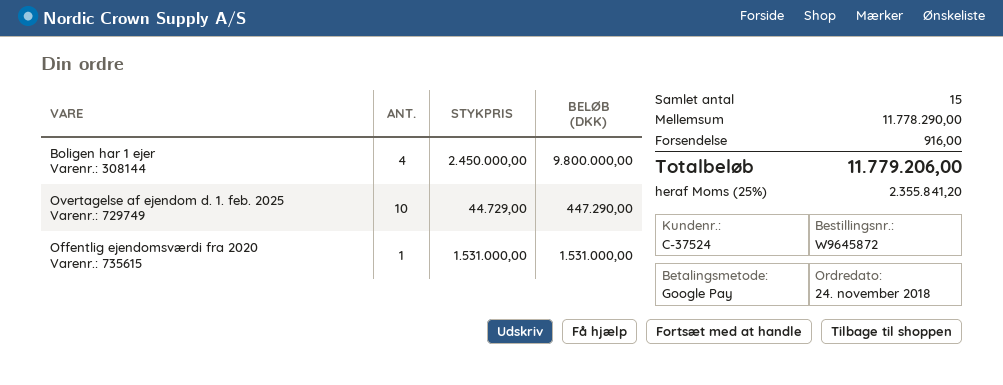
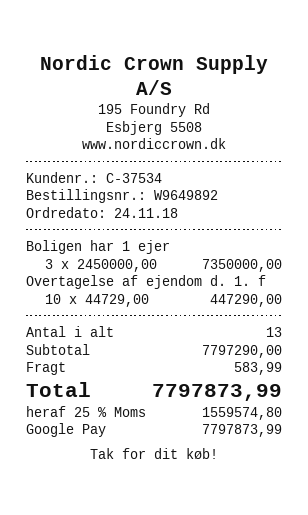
order number: W9645872 -> W9649892
customer number: C-37524 -> C-37534
Boligen har 1 ejer: 4 x 2450000.00 = 9800000.00 -> 3 x 2450000.00 = 7350000.00
Offentlig ejendomsværdi fra 2020: 1 x 1531000.00 = 1531000.00 -> none
total quantity: 15 -> 13
subtotal: 11778290.00 -> 7797290.00
shipping: 916.00 -> 583.99
tax: 25% = 2355841.20 -> 25% = 1559574.80
total: 11779206.00 -> 7797873.99

